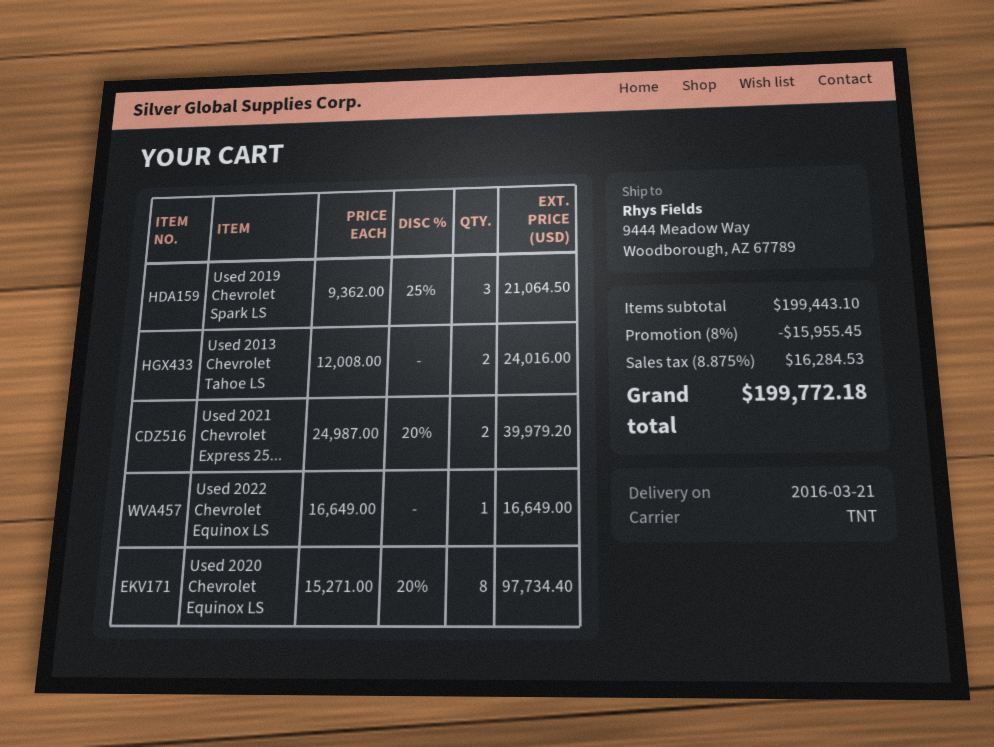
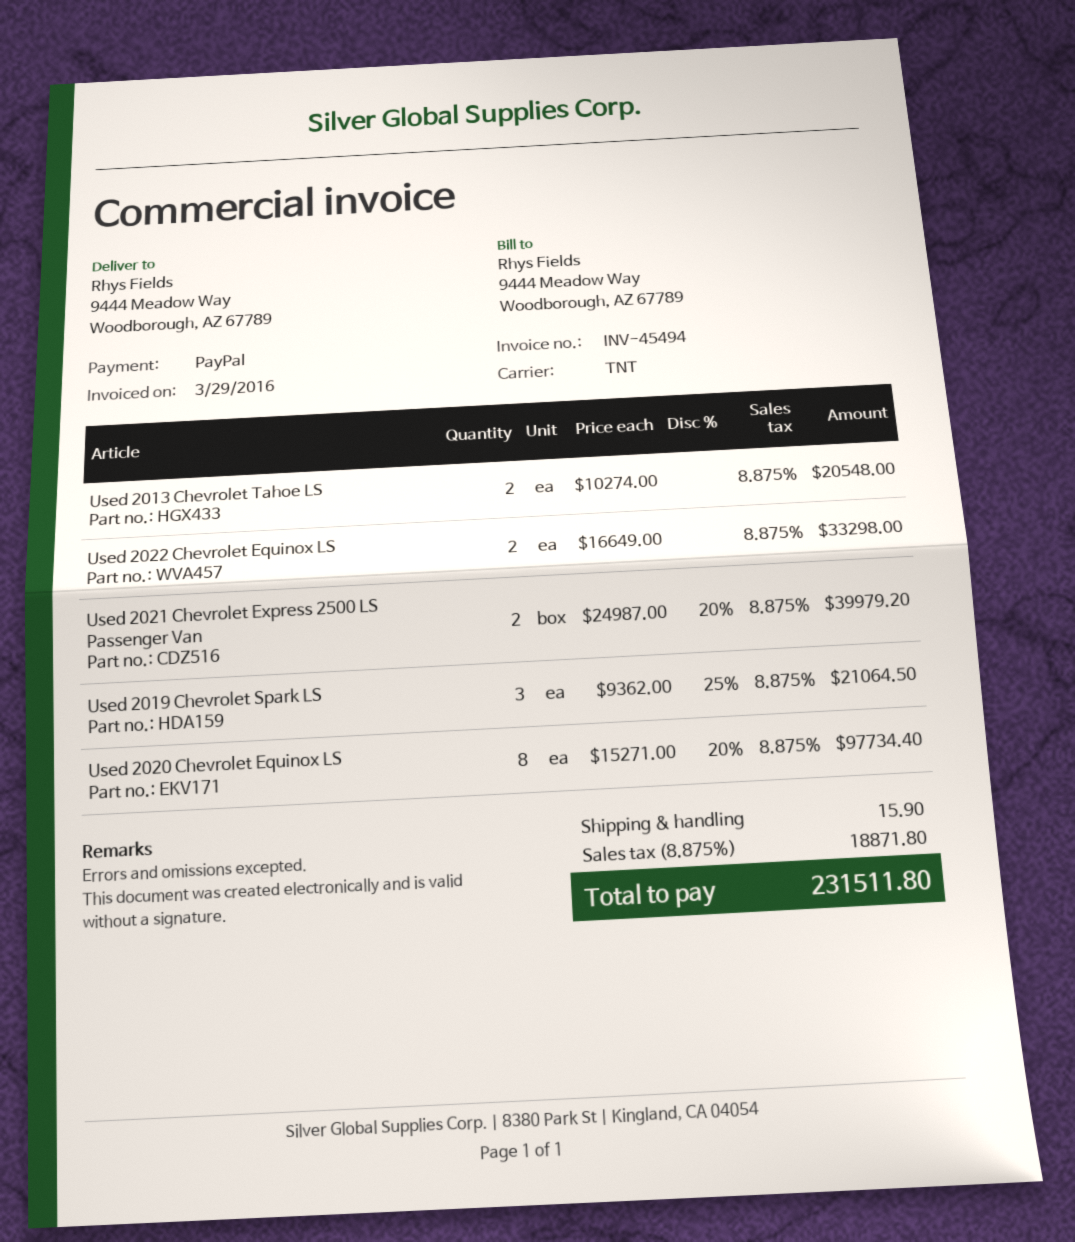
Used 2013 Chevrolet Tahoe LS: 2 x 12008.00 = 24016.00 -> 2 x 10274.00 = 20548.00
Used 2022 Chevrolet Equinox LS: 1 x 16649.00 = 16649.00 -> 2 x 16649.00 = 33298.00
discount: 8% = 15955.45 -> none
shipping: none -> 15.90
tax: 8.875% = 16284.53 -> 8.875% = 18871.80
total: 199772.18 -> 231511.80

